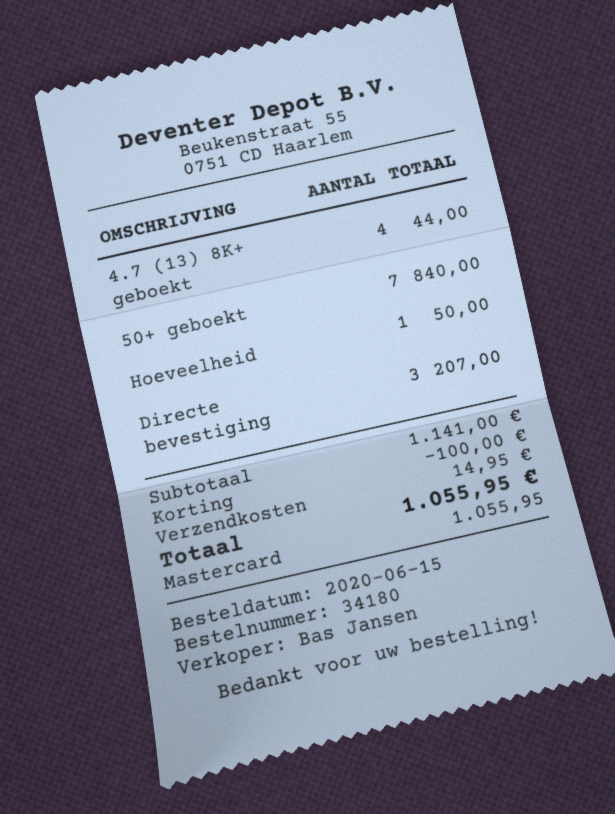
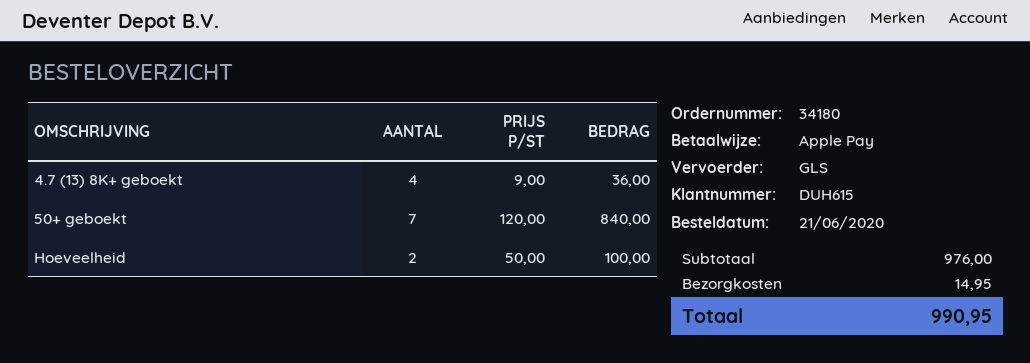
order date: 2020-06-15 -> 2020-06-21
payment method: Mastercard -> Apple Pay
4.7 (13) 8K+ geboekt: 4 for 44.00 -> 4 for 36.00
Hoeveelheid: 1 for 50.00 -> 2 for 100.00
Directe bevestiging: 3 for 207.00 -> none
subtotal: 1141.00 -> 976.00
discount: 100.00 -> none
total: 1055.95 -> 990.95

